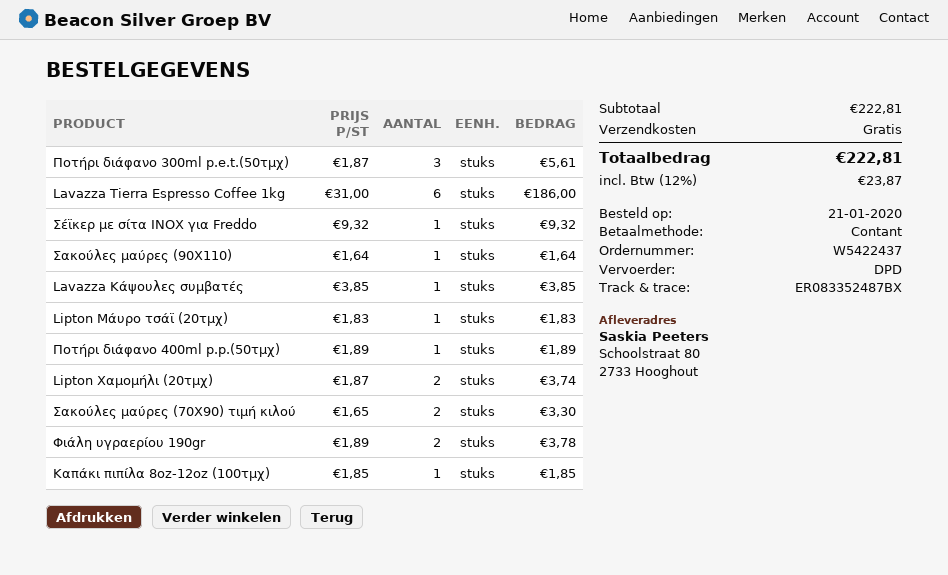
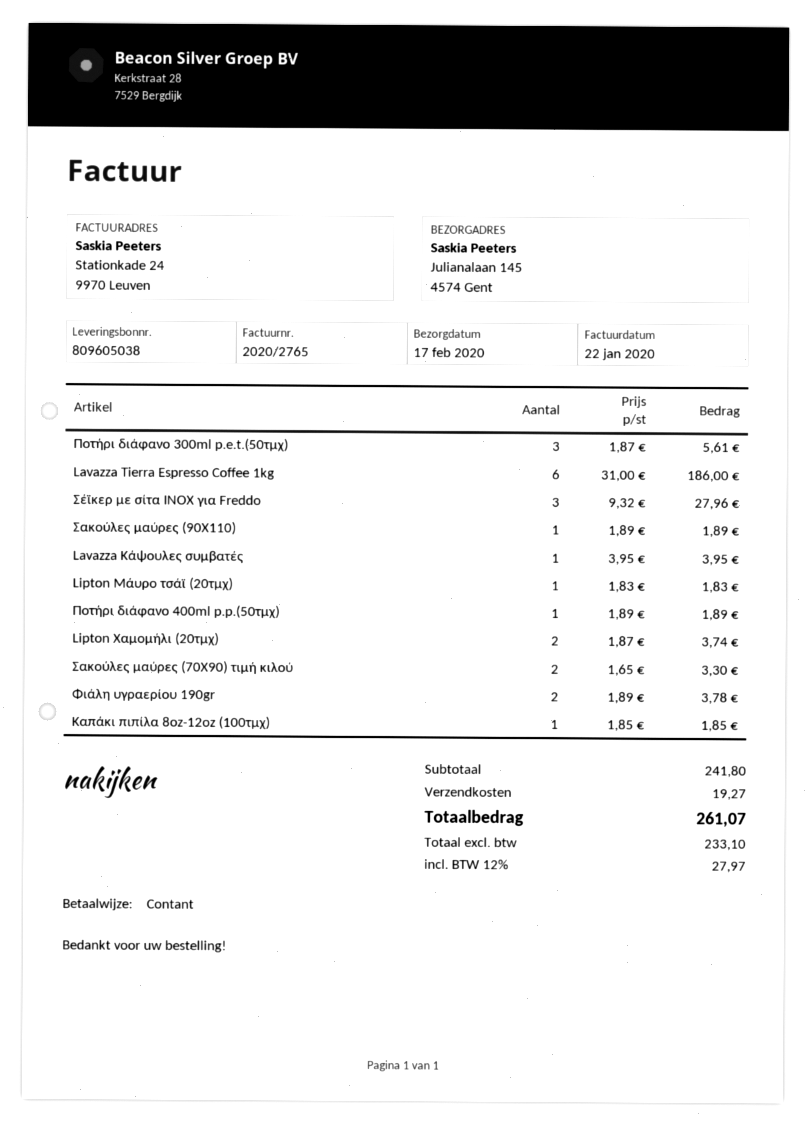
ship to: Schoolstraat 80, 2733 Hooghout -> Julianalaan 145, 4574 Gent
Σέϊκερ με σίτα INOX για Freddo: 1 x 9.32 = 9.32 -> 3 x 9.32 = 27.96
Σακούλες μαύρες (90Χ110): 1 x 1.64 = 1.64 -> 1 x 1.89 = 1.89
Lavazza Κάψουλες συμβατές: 1 x 3.85 = 3.85 -> 1 x 3.95 = 3.95
subtotal: 222.81 -> 241.80
shipping: 0.00 -> 19.27
tax: 12% = 23.87 -> 12% = 27.97
total: 222.81 -> 261.07

